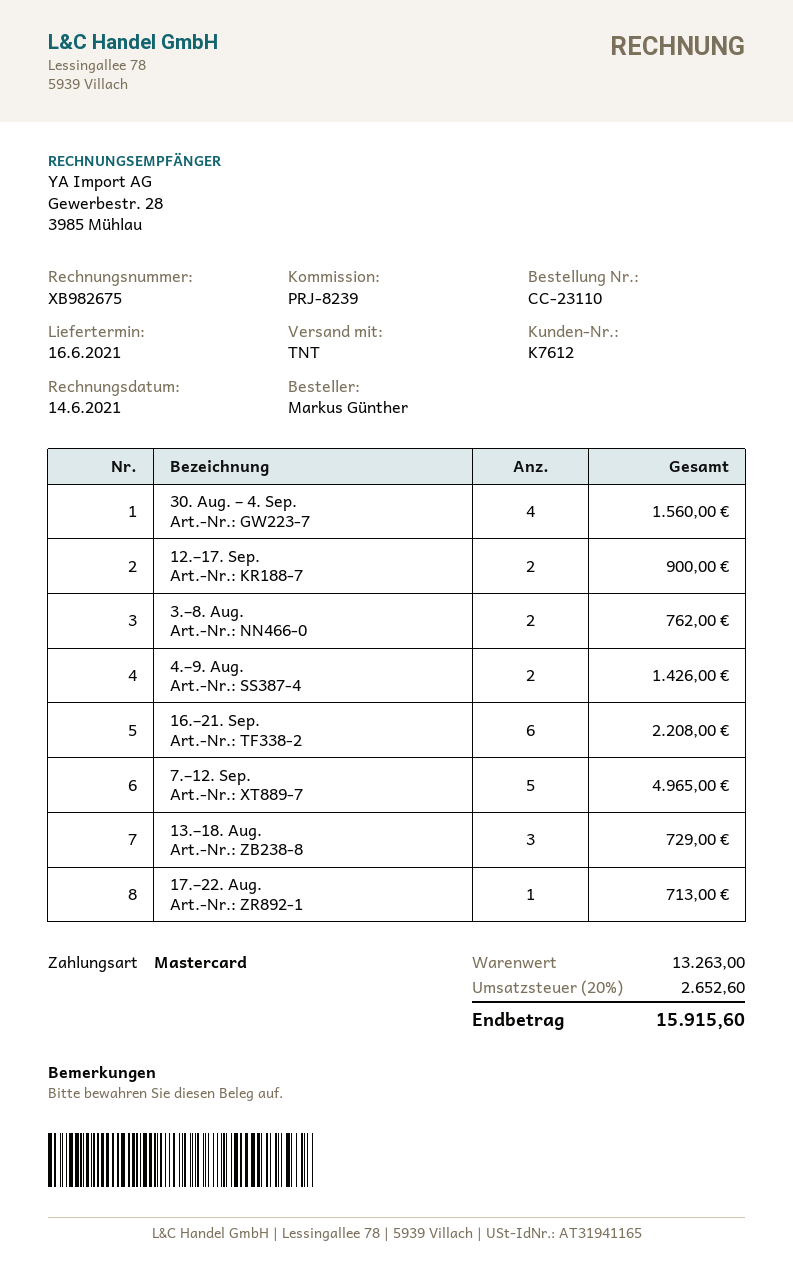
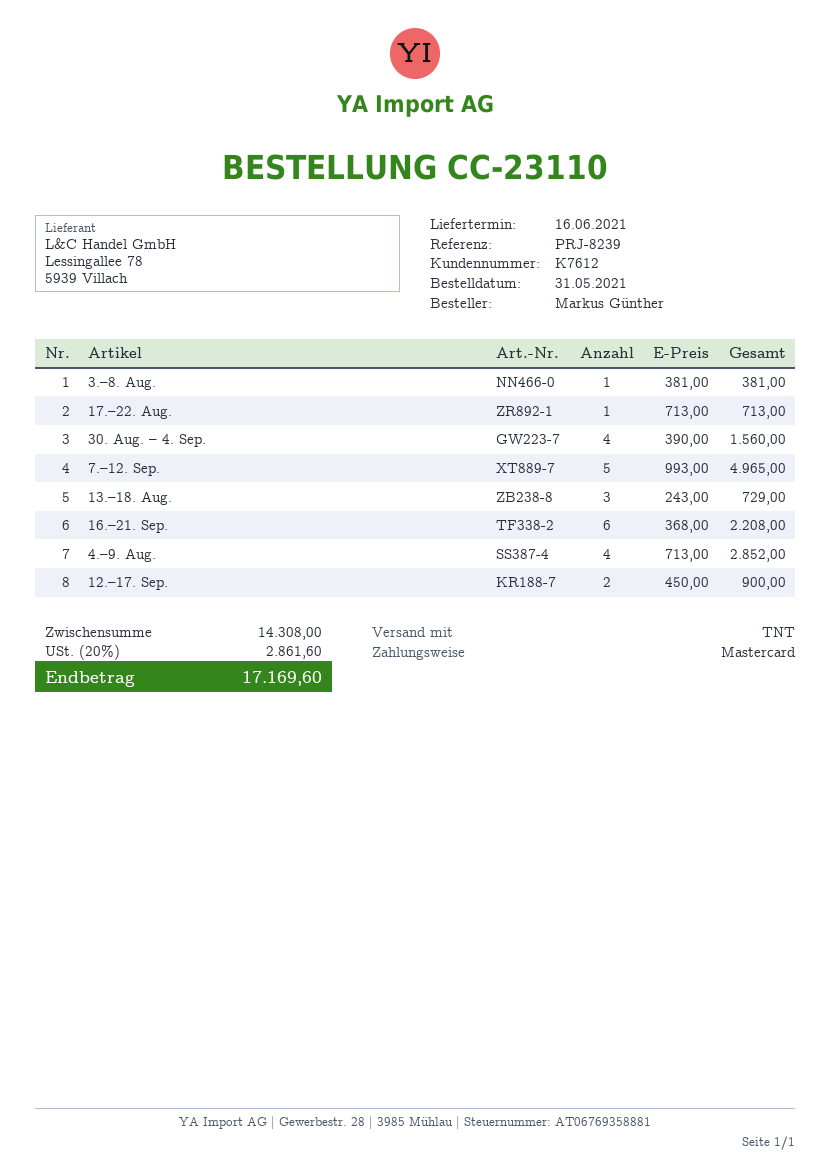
3.–8. Aug.: 2 for 762.00 -> 1 for 381.00
4.–9. Aug.: 2 for 1426.00 -> 4 for 2852.00
subtotal: 13263.00 -> 14308.00
tax: 20% = 2652.60 -> 20% = 2861.60
total: 15915.60 -> 17169.60

